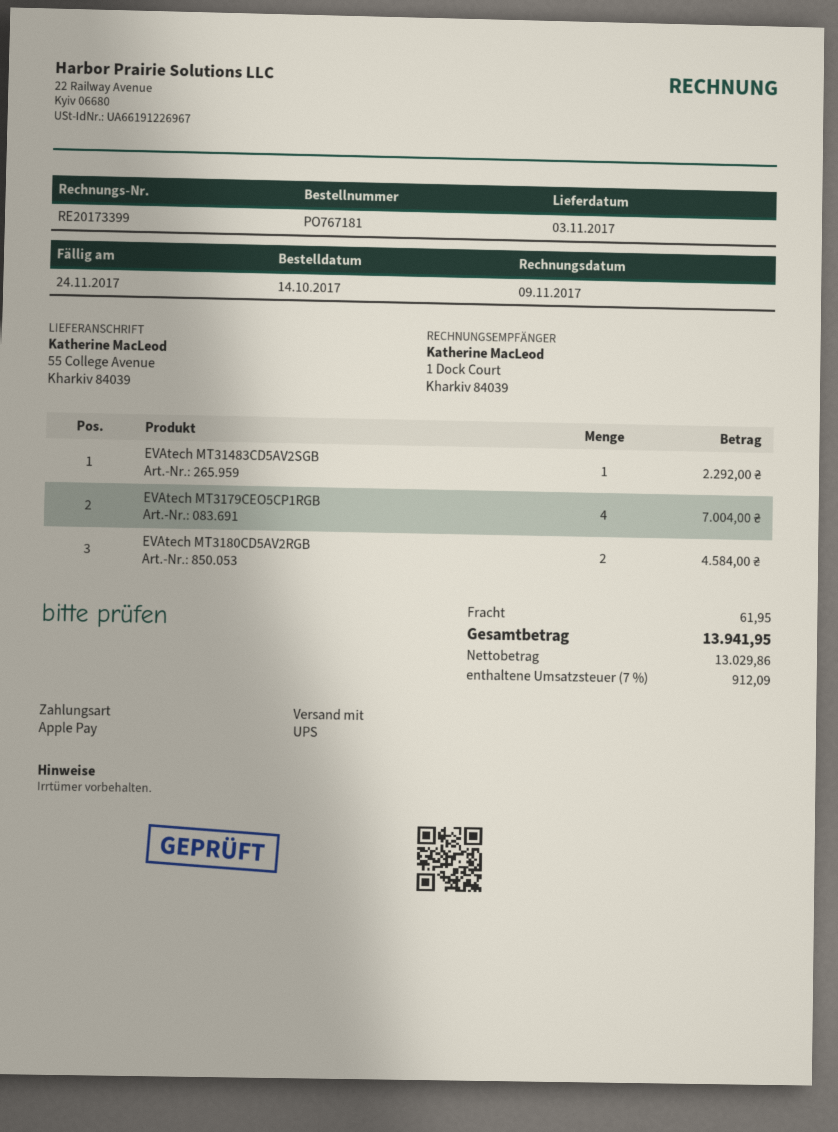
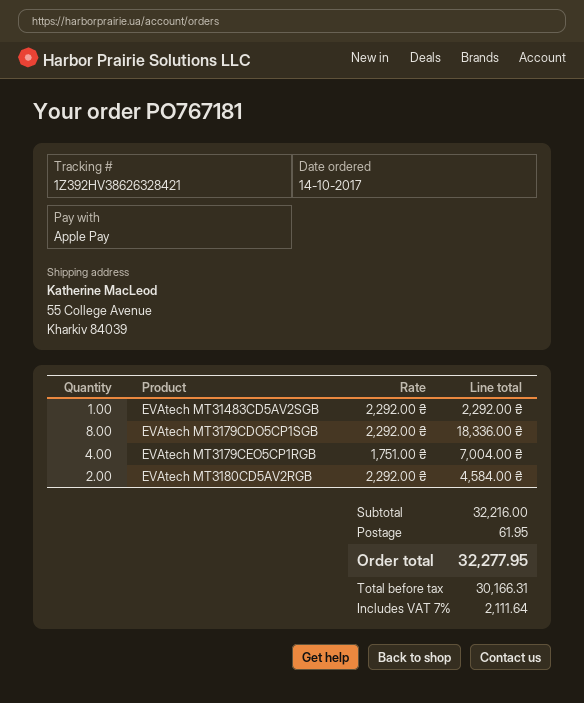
EVAtech MT3179CDO5CP1SGB: none -> 8 for 18336.00
net: 13029.86 -> 30166.31
tax: 7% = 912.09 -> 7% = 2111.64
total: 13941.95 -> 32277.95

